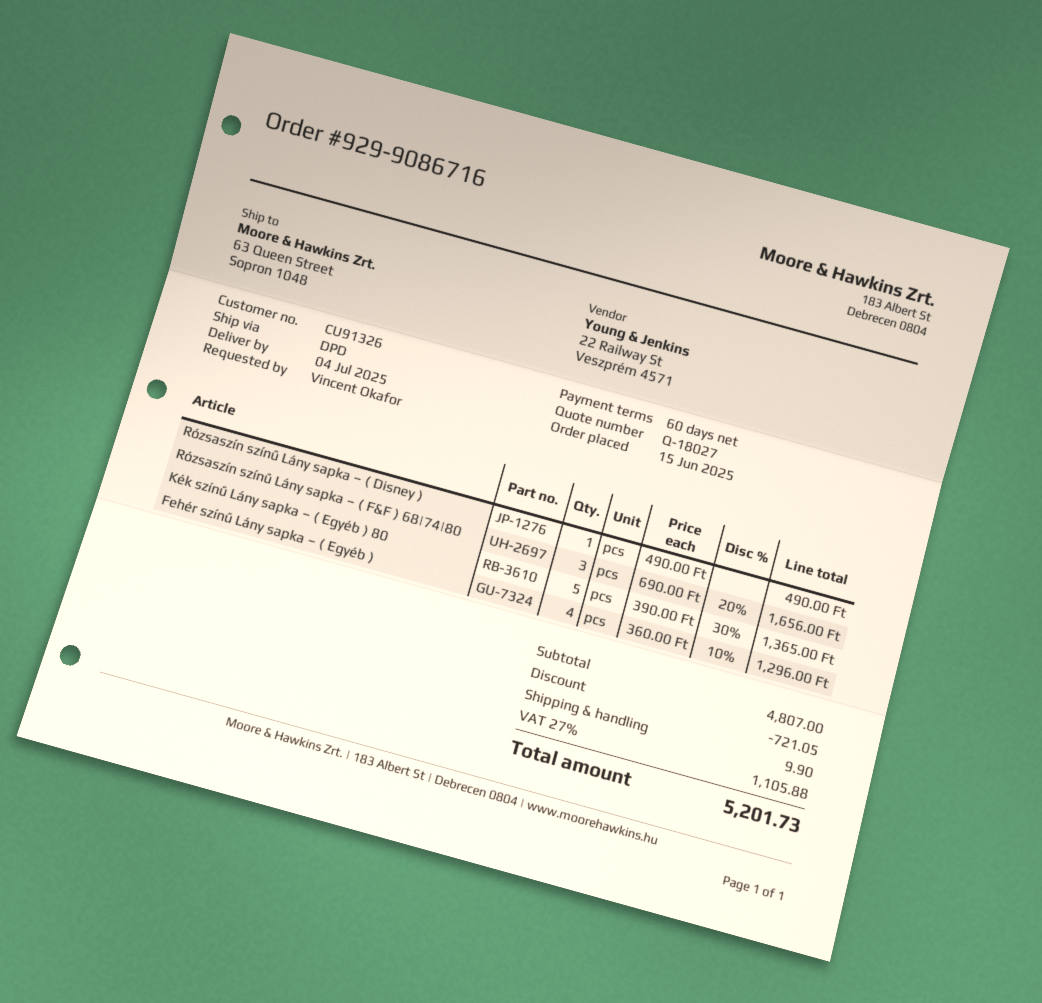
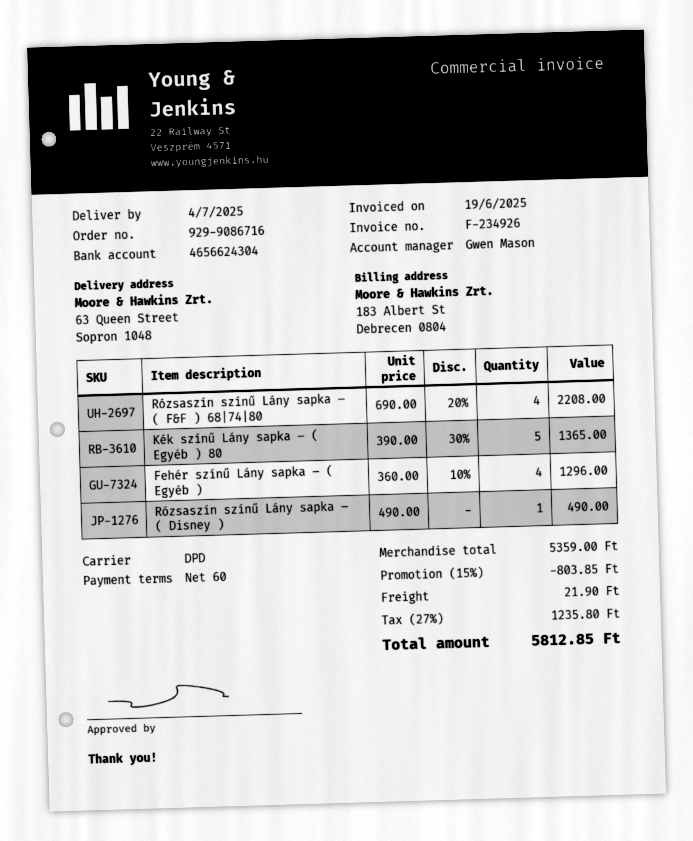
Rózsaszín színű Lány sapka – ( F&F ) 68|74|80: 3 x 690.00 - 20% = 1656.00 -> 4 x 690.00 - 20% = 2208.00
subtotal: 4807.00 -> 5359.00
discount: 721.05 -> 803.85
shipping: 9.90 -> 21.90
tax: 27% = 1105.88 -> 27% = 1235.80
total: 5201.73 -> 5812.85

